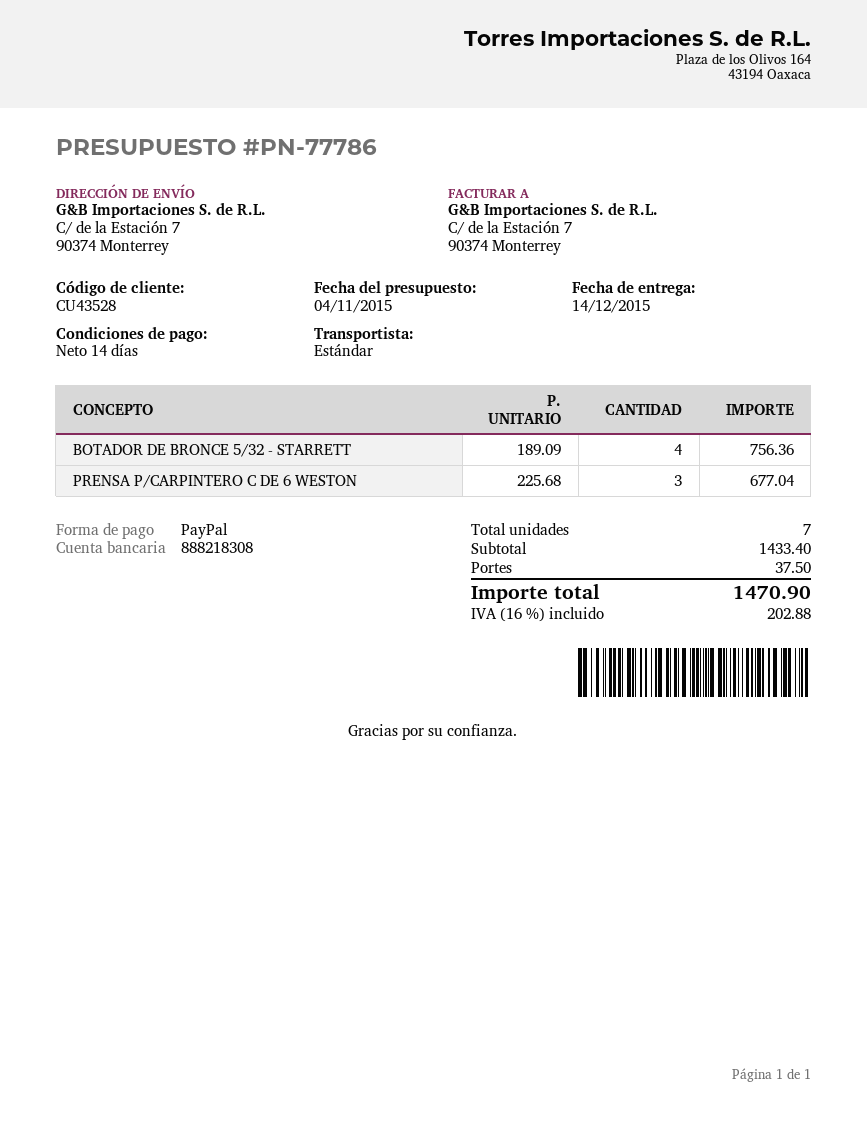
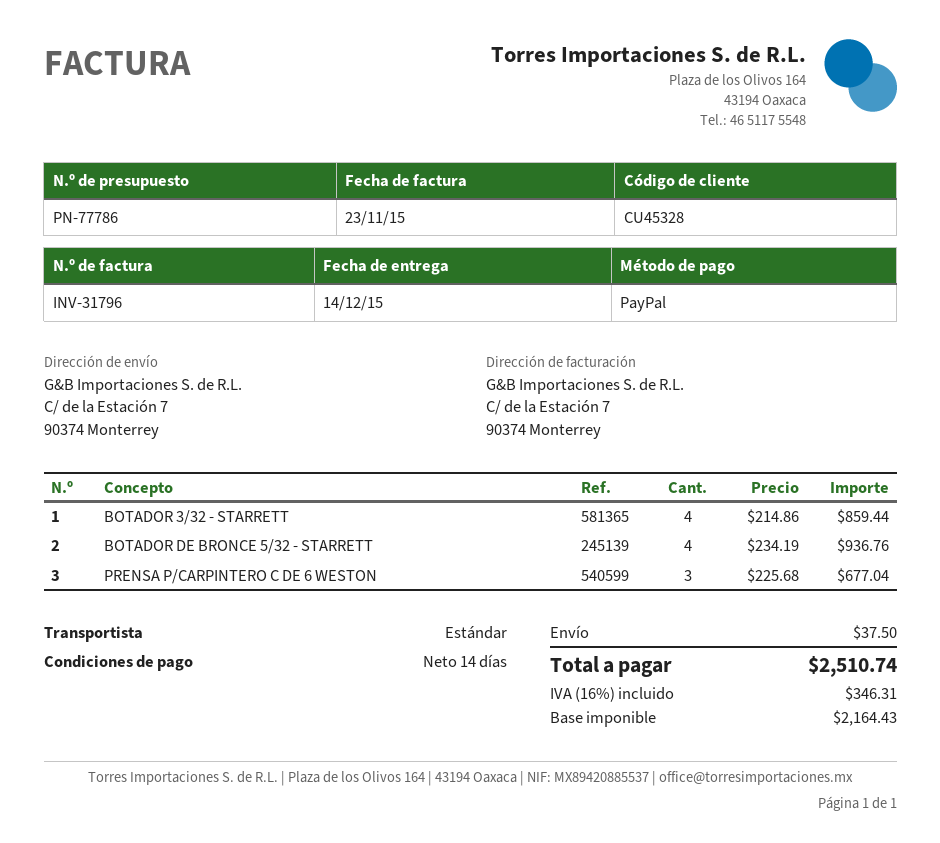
customer number: CU43528 -> CU45328
BOTADOR DE BRONCE 5/32 - STARRETT: 4 x 189.09 = 756.36 -> 4 x 234.19 = 936.76
BOTADOR 3/32 - STARRETT: none -> 4 x 214.86 = 859.44
tax: 16% = 202.88 -> 16% = 346.31
total: 1470.90 -> 2510.74

